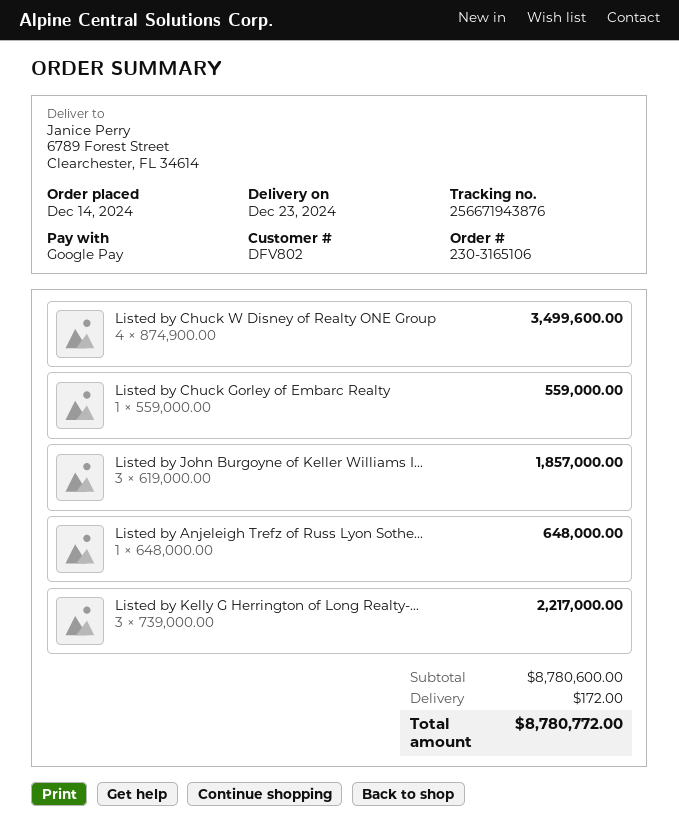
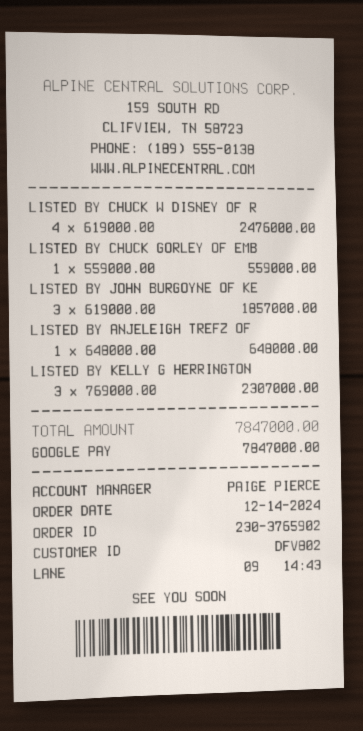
order number: 230-3165106 -> 230-3765902
Listed by Chuck W Disney of Realty ONE Group: 4 x 874900.00 = 3499600.00 -> 4 x 619000.00 = 2476000.00
Listed by Kelly G Herrington of Long Realty-...: 3 x 739000.00 = 2217000.00 -> 3 x 769000.00 = 2307000.00
shipping: 172.00 -> none
total: 8780772.00 -> 7847000.00

